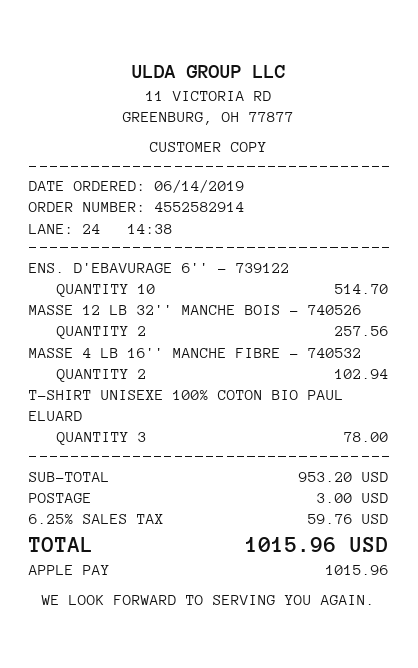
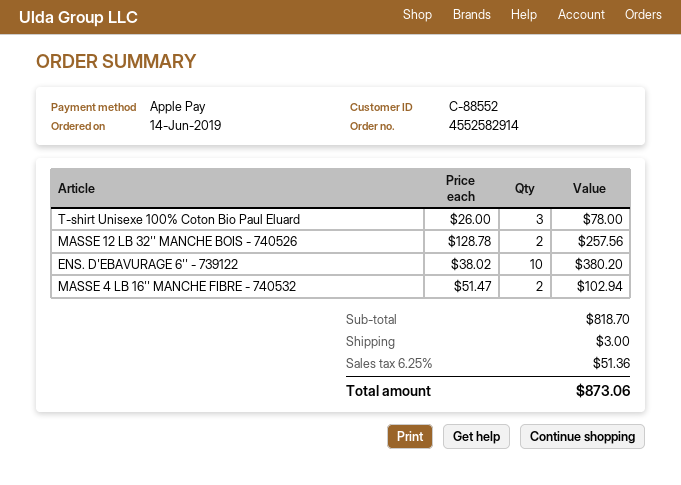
ENS. D'EBAVURAGE 6'' - 739122: 10 for 514.70 -> 10 for 380.20
subtotal: 953.20 -> 818.70
tax: 6.25% = 59.76 -> 6.25% = 51.36
total: 1015.96 -> 873.06

